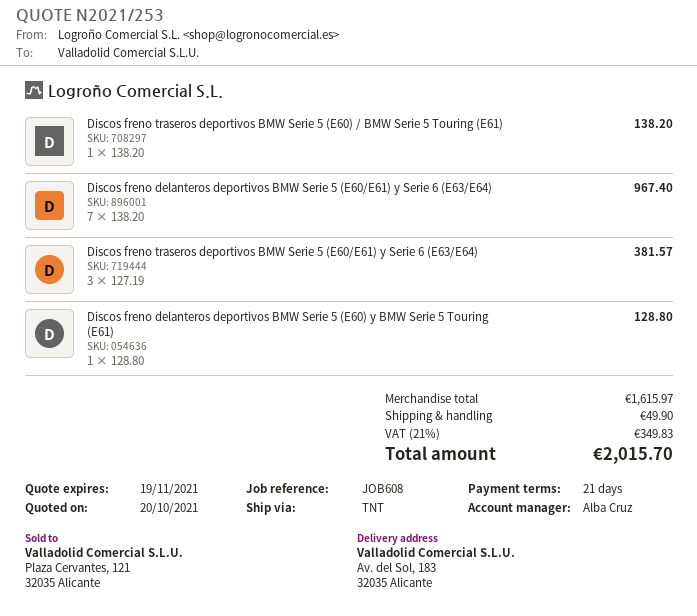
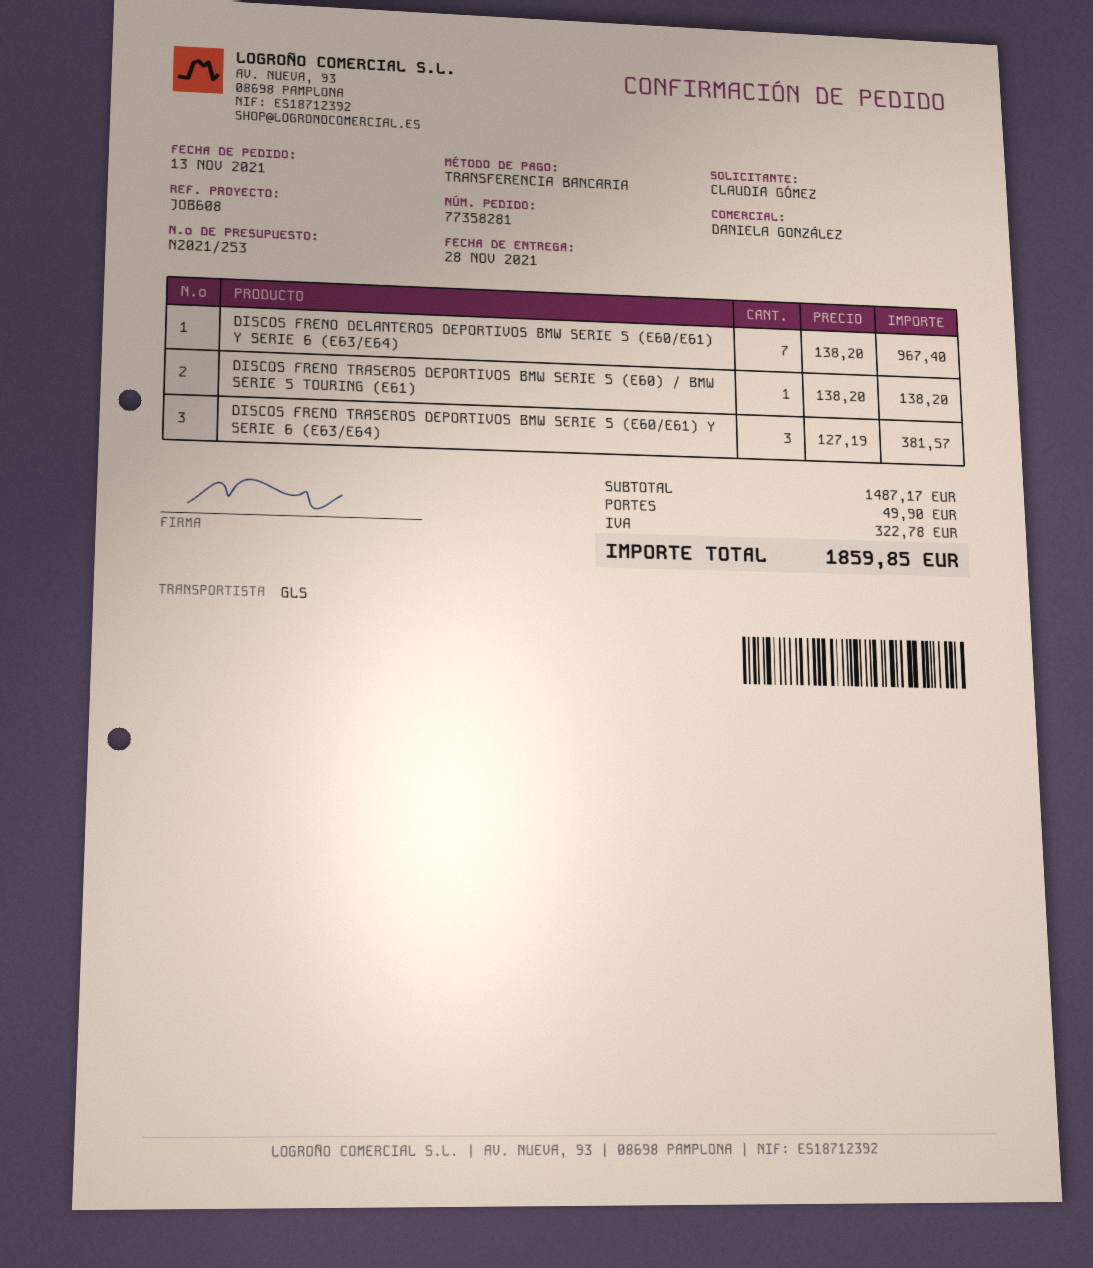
sales rep: Alba Cruz -> DANIELA GONZÁLEZ
shipping method: TNT -> GLS
Discos freno delanteros deportivos BMW Serie 5 (E60) y BMW Serie 5 Touring (E61): 1 x 128.80 = 128.80 -> none
subtotal: 1615.97 -> 1487.17
tax: 349.83 -> 322.78
total: 2015.70 -> 1859.85

